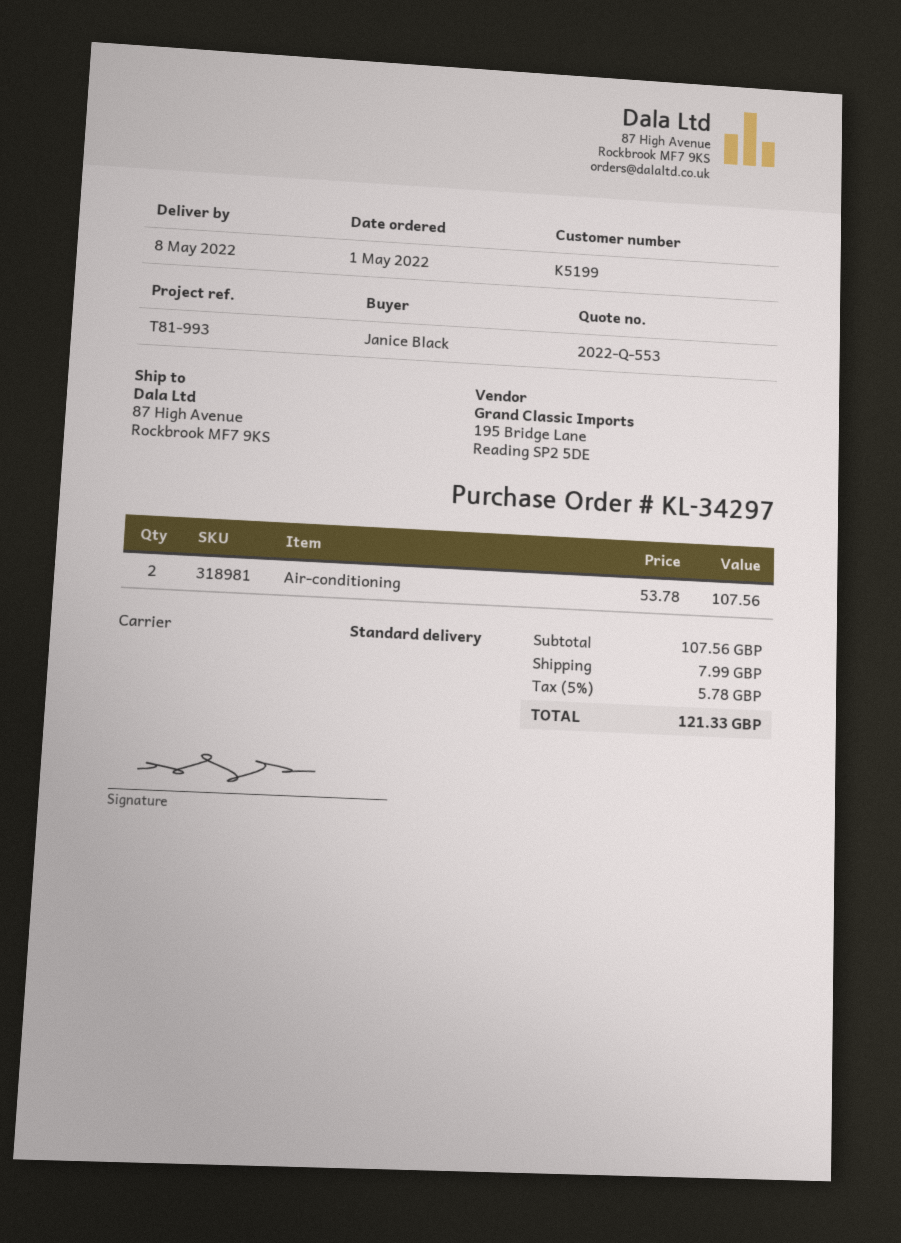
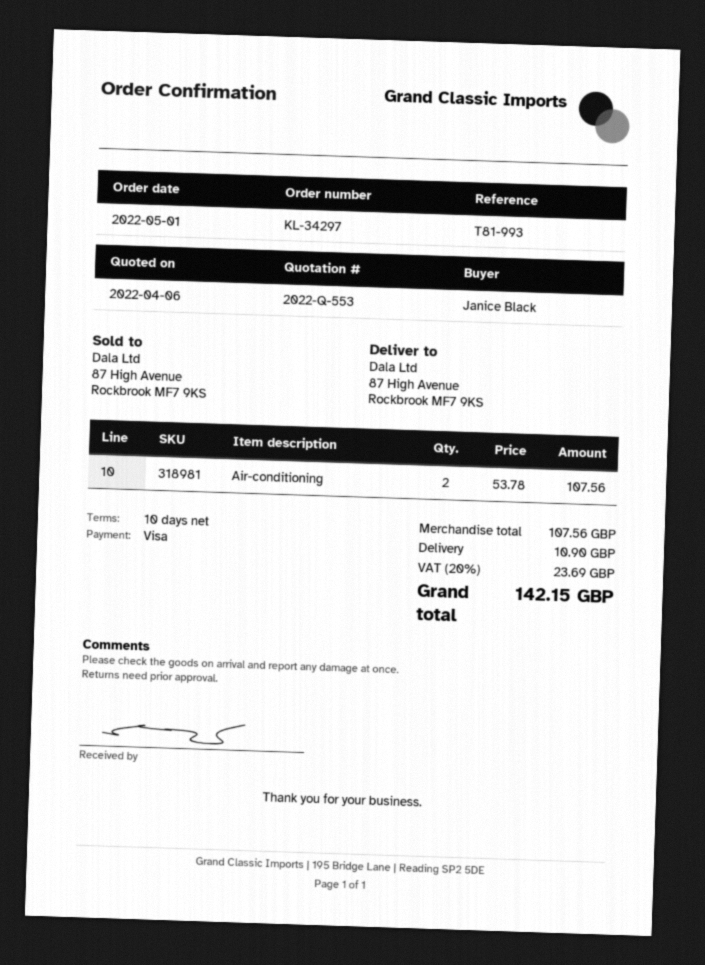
shipping: 7.99 -> 10.90
tax: 5% = 5.78 -> 20% = 23.69
total: 121.33 -> 142.15

